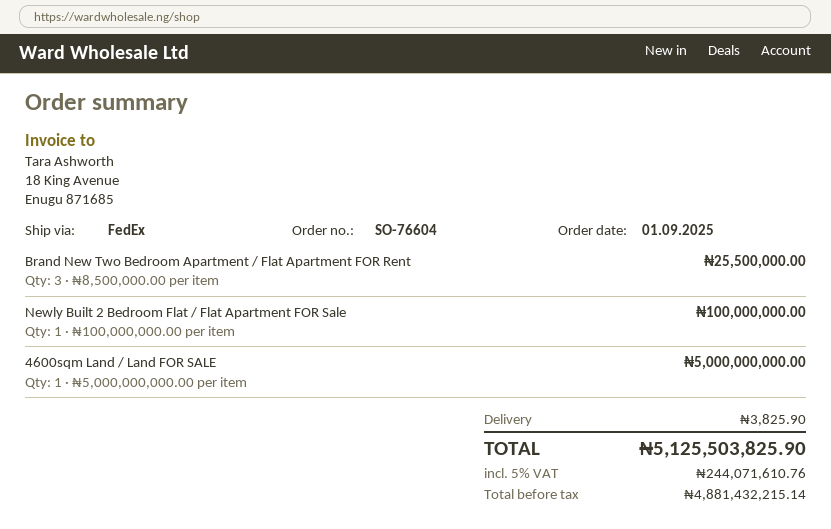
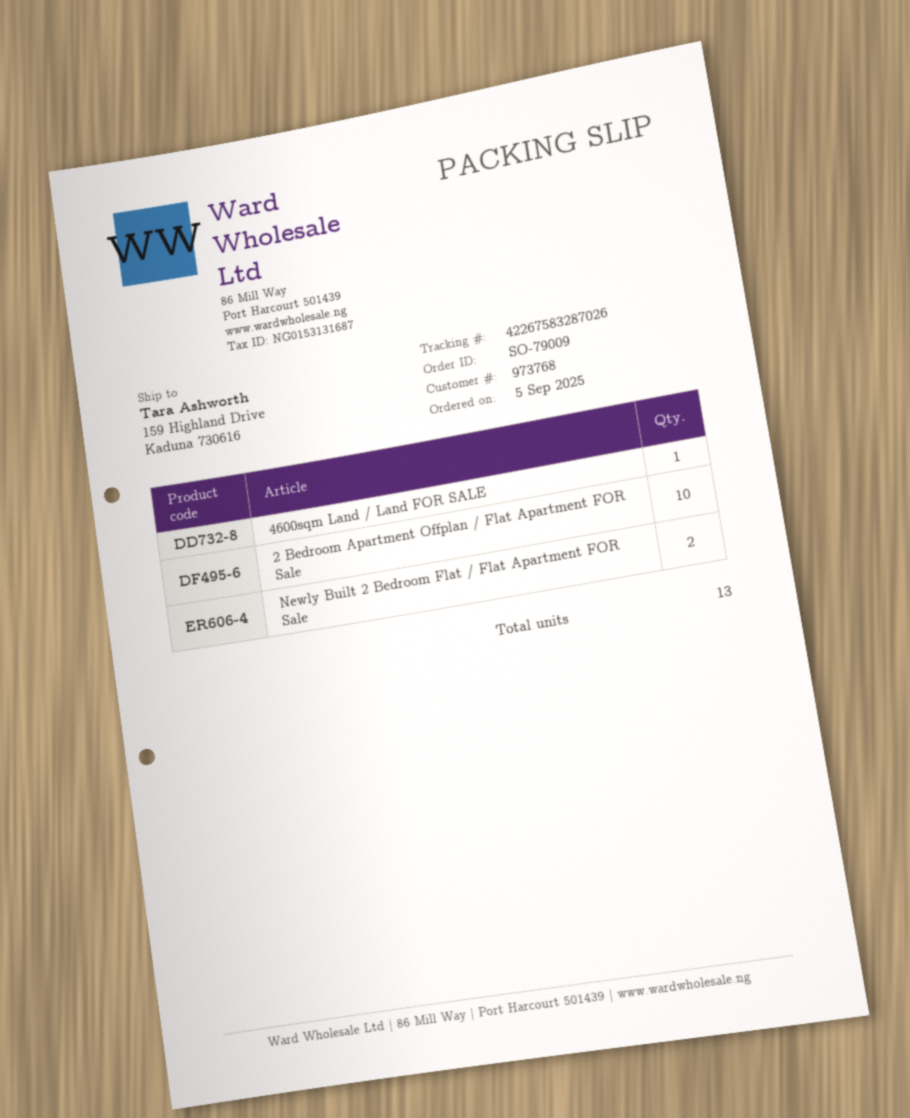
order number: SO-76604 -> SO-79009
order date: 2025-09-01 -> 2025-09-05
Brand New Two Bedroom Apartment / Flat Apartment FOR Rent: 3 -> none
Newly Built 2 Bedroom Flat / Flat Apartment FOR Sale: 1 -> 2
2 Bedroom Apartment Offplan / Flat Apartment FOR Sale: none -> 10

